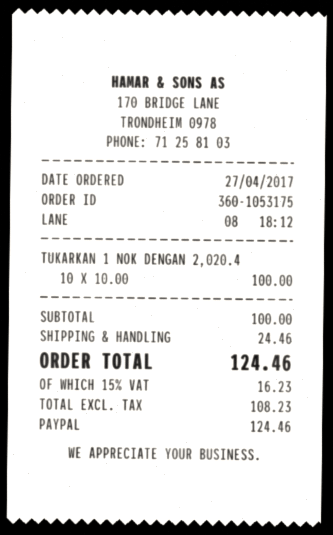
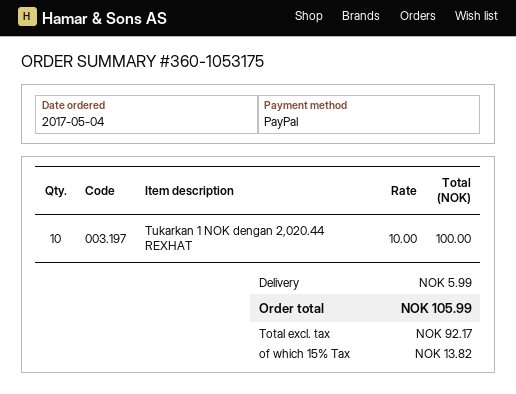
order date: 2017-04-27 -> 2017-05-04
shipping: 24.46 -> 5.99
net: 108.23 -> 92.17
tax: 15% = 16.23 -> 15% = 13.82
total: 124.46 -> 105.99

